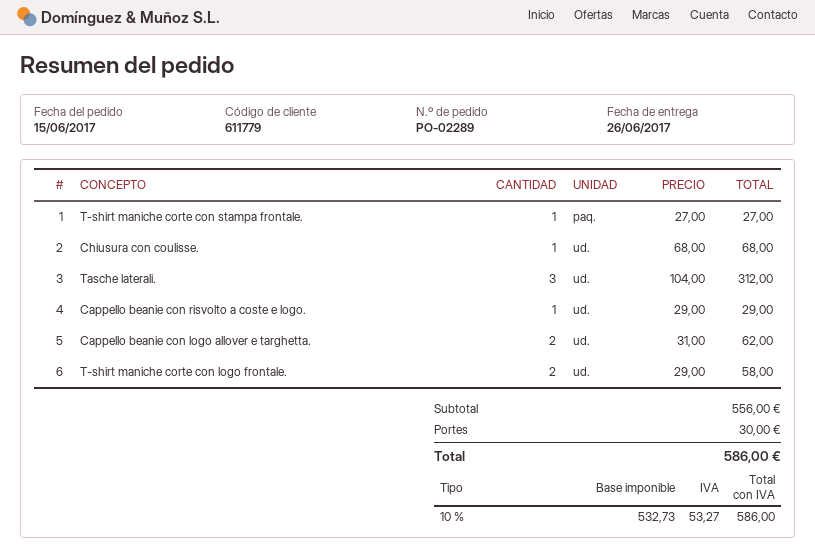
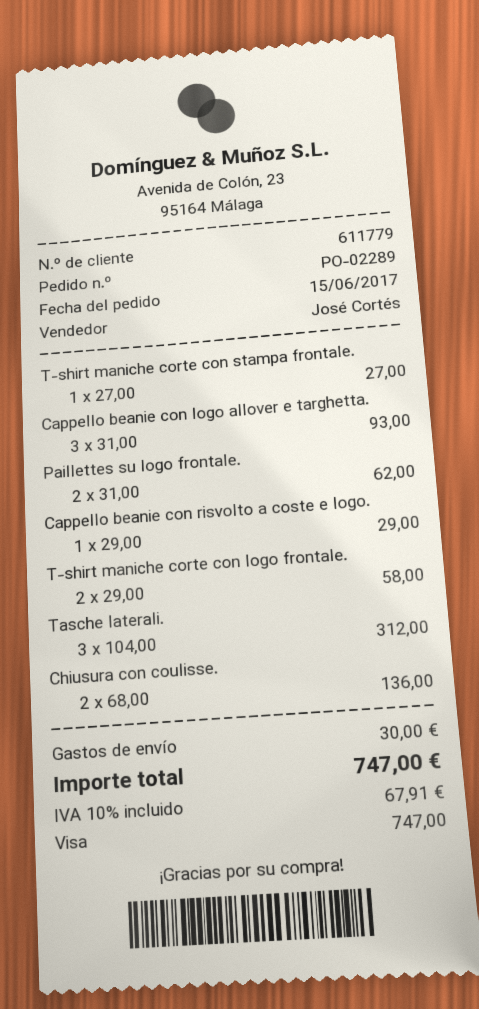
Chiusura con coulisse.: 1 x 68.00 = 68.00 -> 2 x 68.00 = 136.00
Cappello beanie con logo allover e targhetta.: 2 x 31.00 = 62.00 -> 3 x 31.00 = 93.00
Paillettes su logo frontale.: none -> 2 x 31.00 = 62.00
tax: 10% = 53.27 -> 10% = 67.91
total: 586.00 -> 747.00

